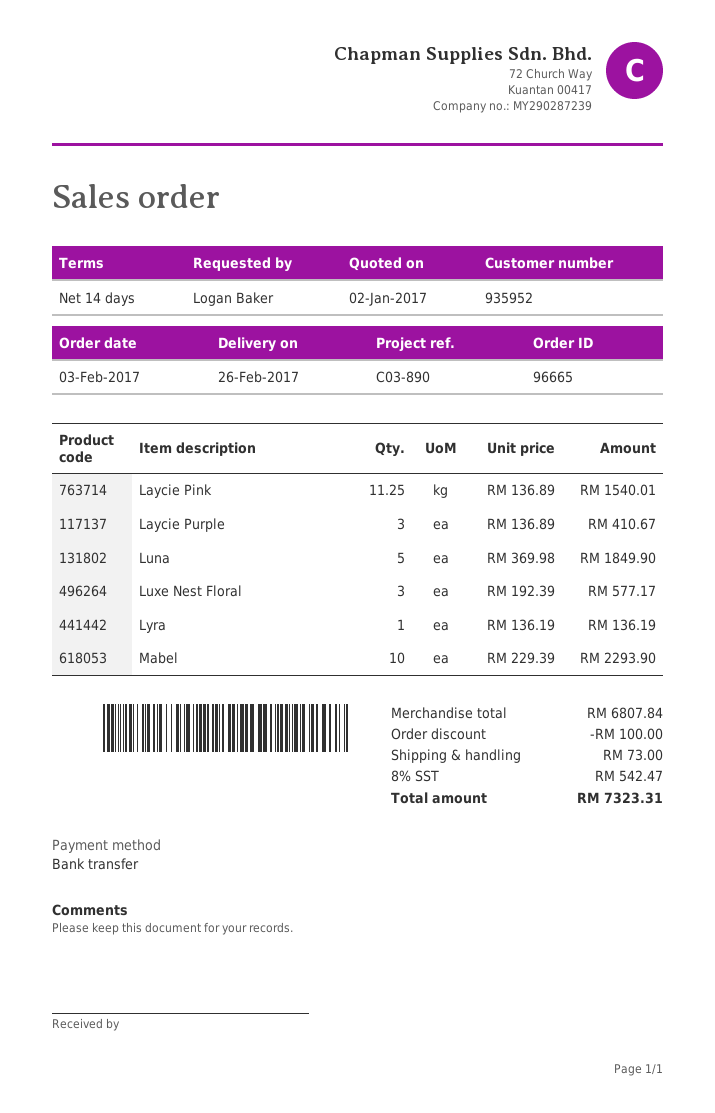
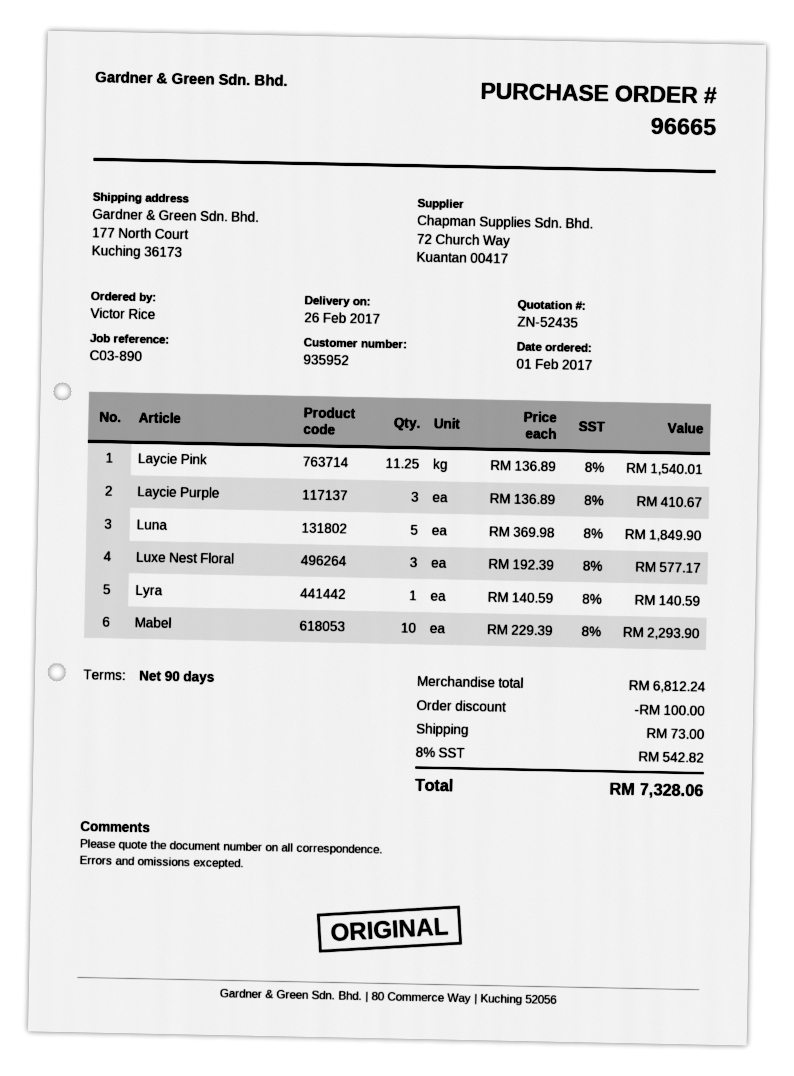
order date: 2017-02-03 -> 2017-02-01
payment terms: 14 days -> 90 days
ordered by: Logan Baker -> Victor Rice
Lyra: 1 x 136.19 = 136.19 -> 1 x 140.59 = 140.59
subtotal: 6807.84 -> 6812.24
tax: 8% = 542.47 -> 8% = 542.82
total: 7323.31 -> 7328.06

